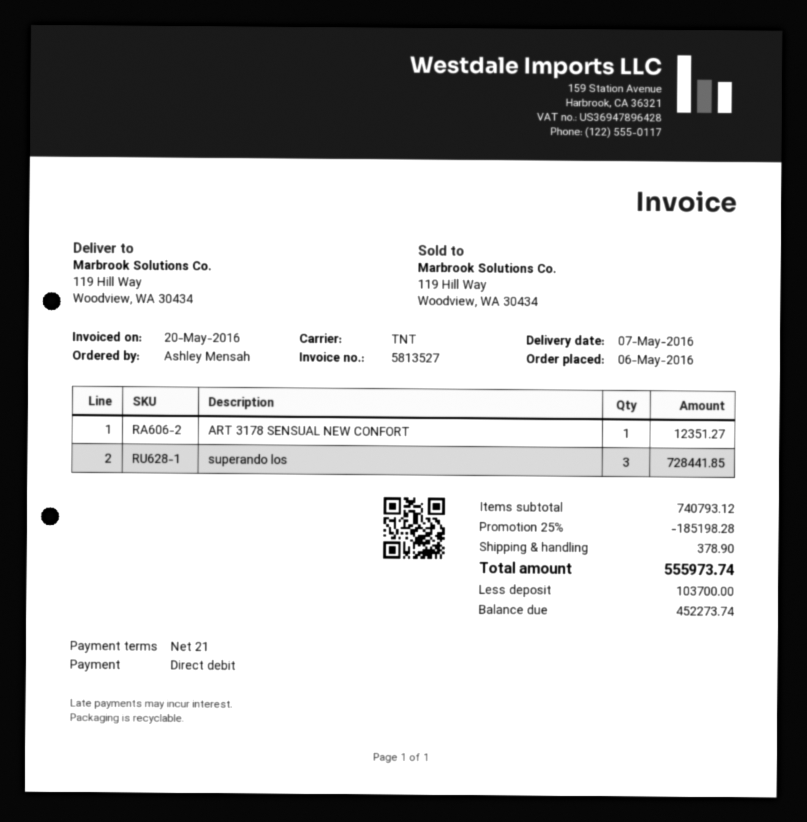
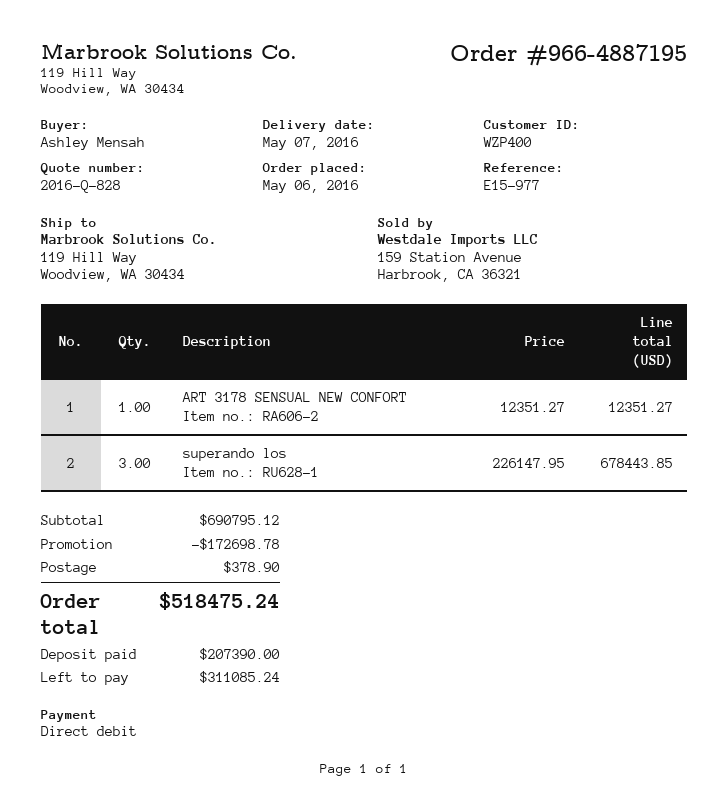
superando los: 3 for 728441.85 -> 3 for 678443.85
subtotal: 740793.12 -> 690795.12
discount: 185198.28 -> 172698.78
total: 555973.74 -> 518475.24
deposit: 103700.00 -> 207390.00
balance: 452273.74 -> 311085.24

